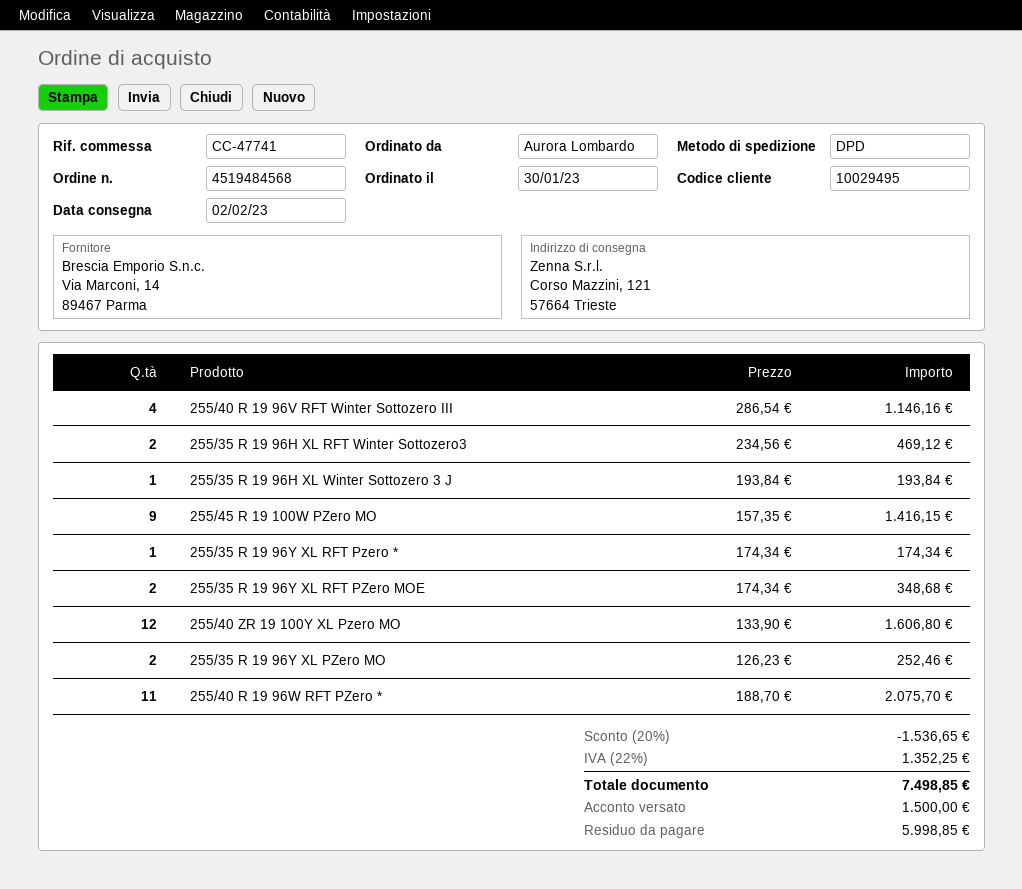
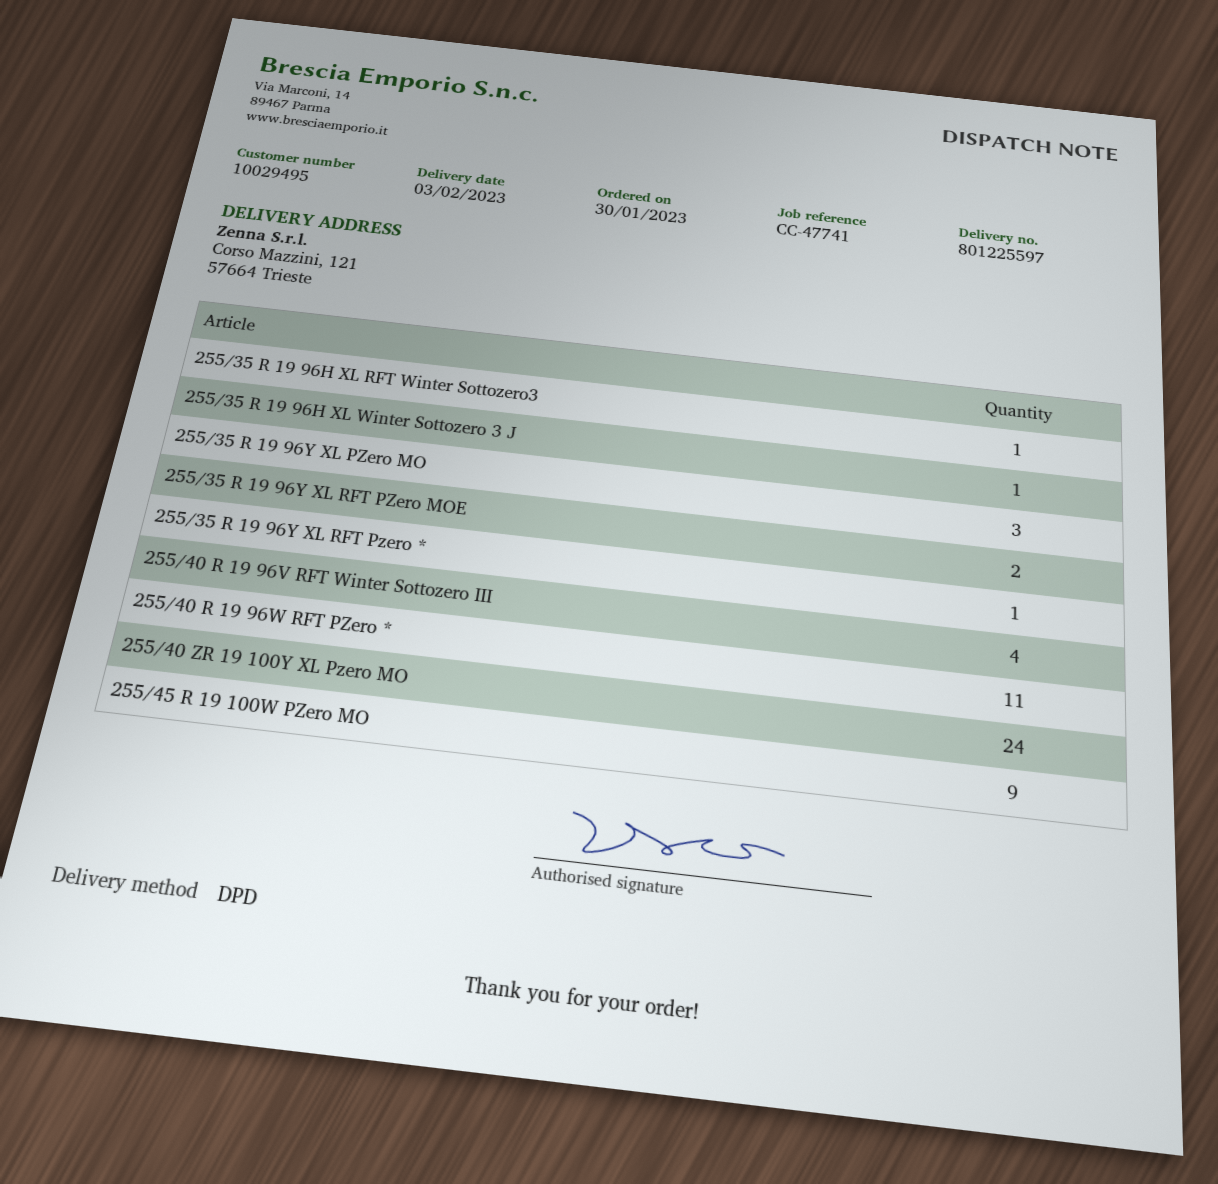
delivery date: 2023-02-02 -> 2023-02-03
255/35 R 19 96H XL RFT Winter Sottozero3: 2 -> 1
255/40 ZR 19 100Y XL Pzero MO: 12 -> 24
255/35 R 19 96Y XL PZero MO: 2 -> 3

